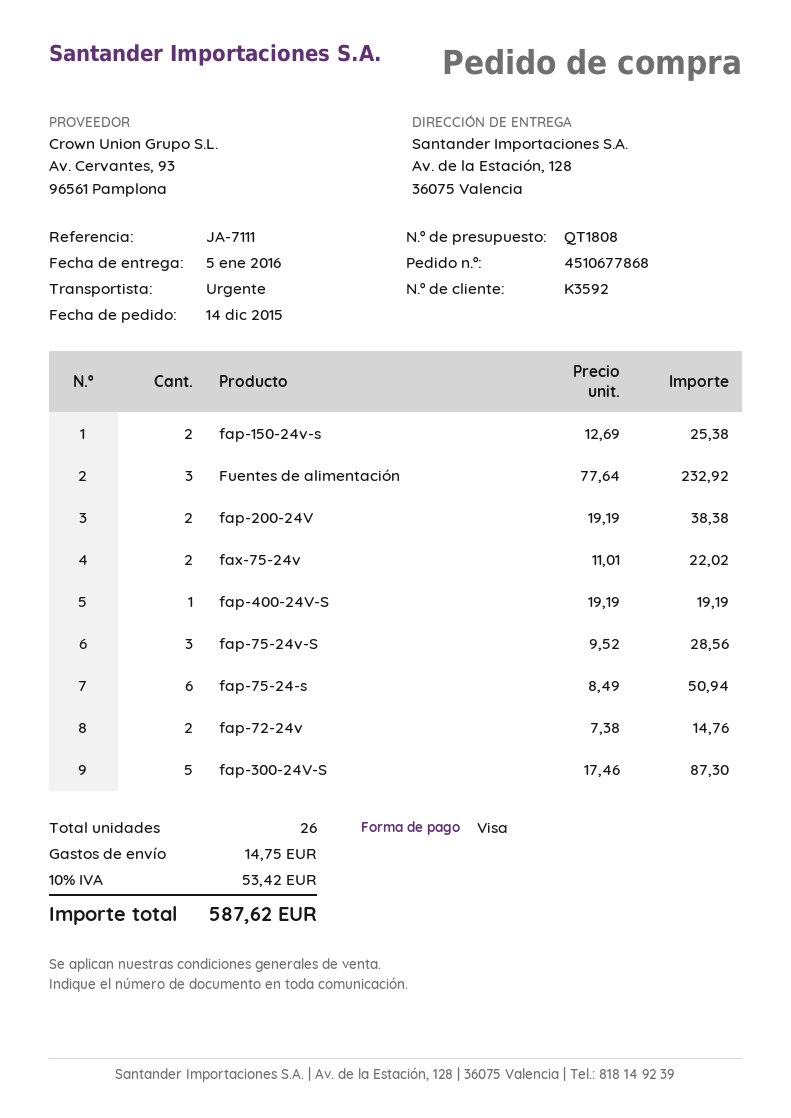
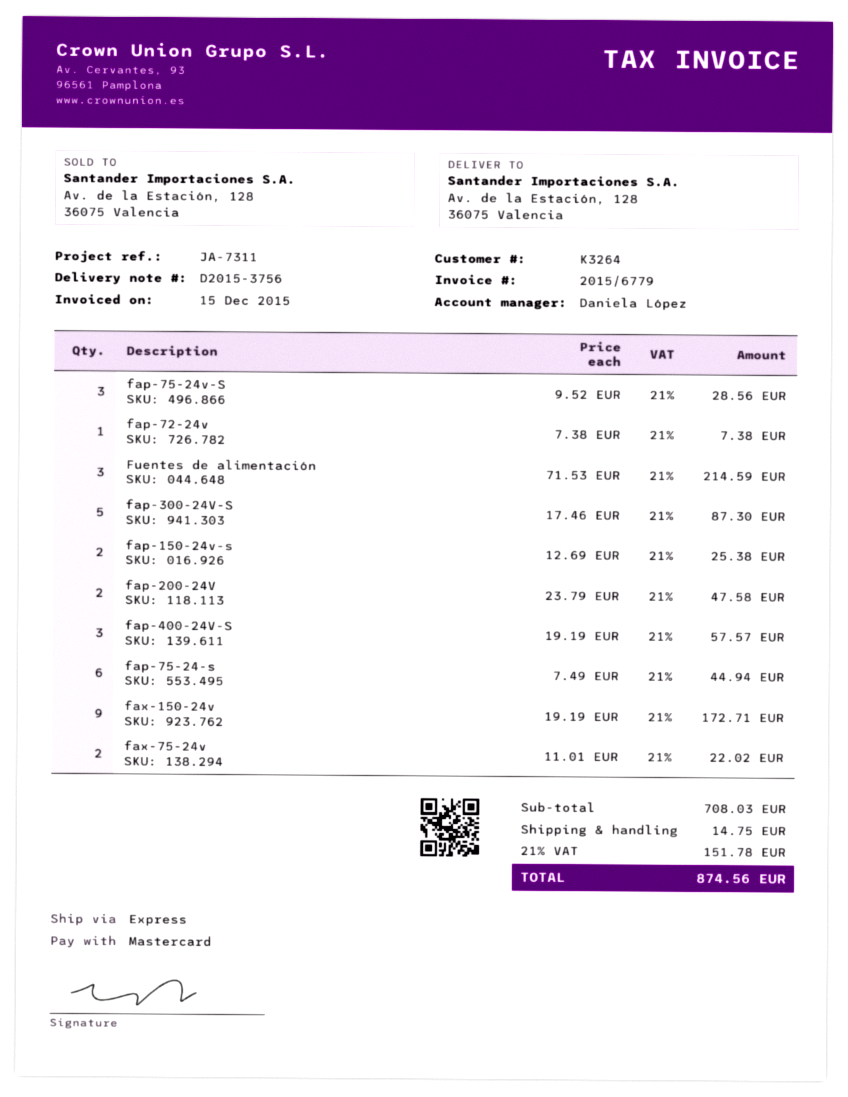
customer number: K3592 -> K3264
reference: JA-7111 -> JA-7311
payment method: Visa -> Mastercard
Fuentes de alimentación: 3 x 77.64 = 232.92 -> 3 x 71.53 = 214.59
fap-200-24V: 2 x 19.19 = 38.38 -> 2 x 23.79 = 47.58
fap-400-24V-S: 1 x 19.19 = 19.19 -> 3 x 19.19 = 57.57
fap-75-24-s: 6 x 8.49 = 50.94 -> 6 x 7.49 = 44.94
fap-72-24v: 2 x 7.38 = 14.76 -> 1 x 7.38 = 7.38
fax-150-24v: none -> 9 x 19.19 = 172.71
tax: 10% = 53.42 -> 21% = 151.78
total: 587.62 -> 874.56

